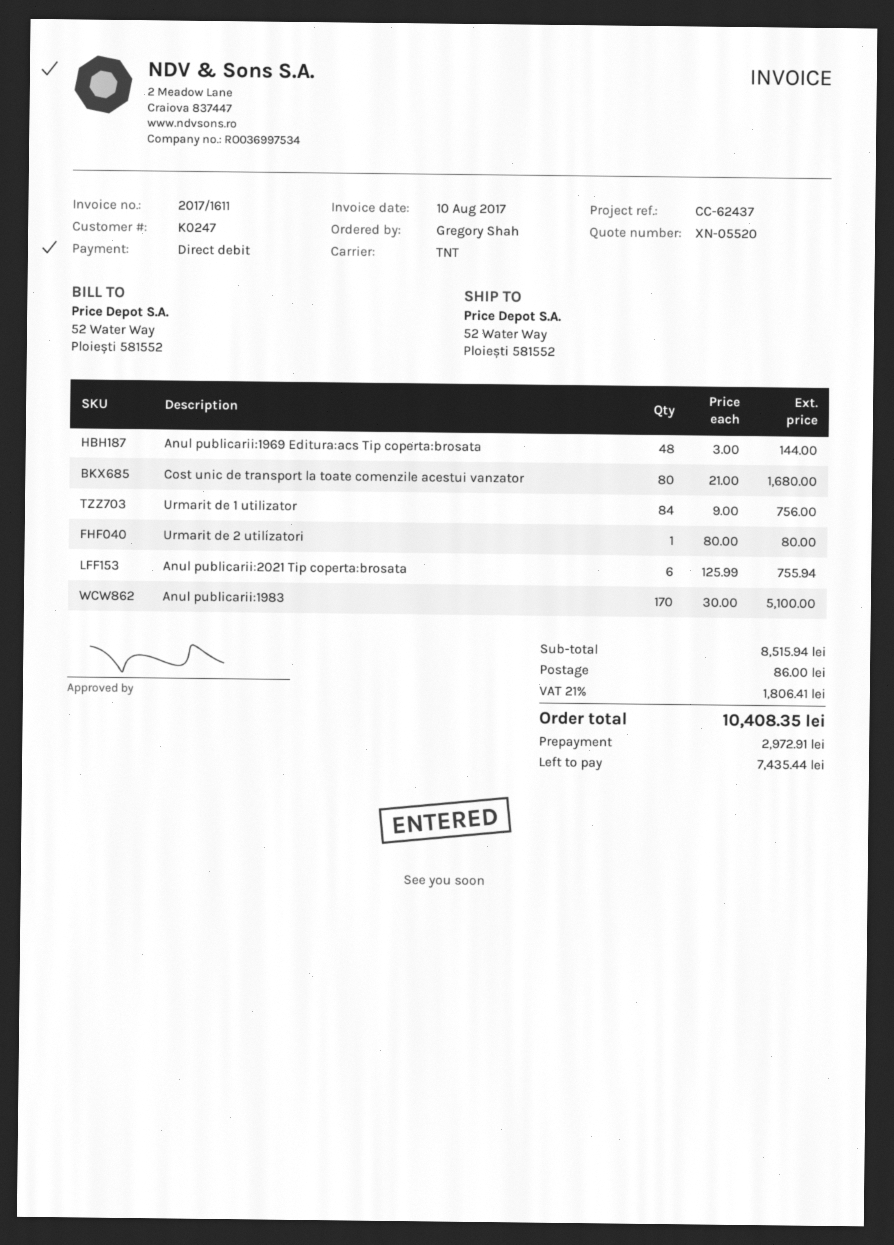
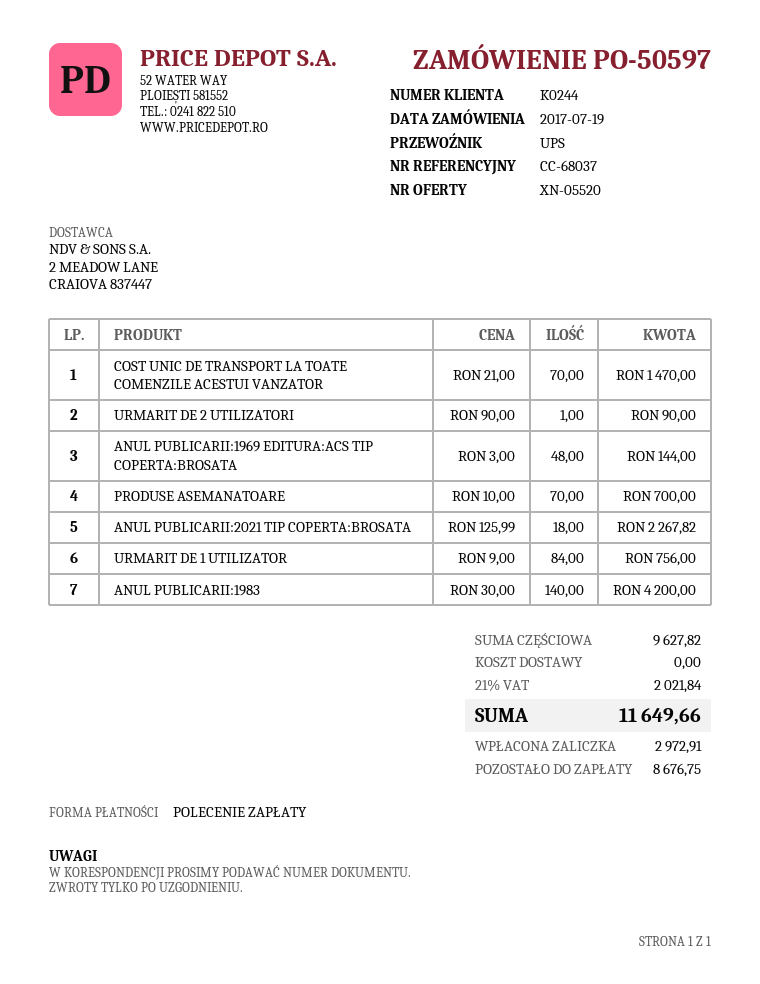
customer number: K0247 -> K0244
reference: CC-62437 -> CC-68037
shipping method: TNT -> UPS
Cost unic de transport la toate comenzile acestui vanzator: 80 x 21.00 = 1680.00 -> 70 x 21.00 = 1470.00
Urmarit de 2 utilizatori: 1 x 80.00 = 80.00 -> 1 x 90.00 = 90.00
Anul publicarii:2021 Tip coperta:brosata: 6 x 125.99 = 755.94 -> 18 x 125.99 = 2267.82
Anul publicarii:1983: 170 x 30.00 = 5100.00 -> 140 x 30.00 = 4200.00
PRODUSE ASEMANATOARE: none -> 70 x 10.00 = 700.00
subtotal: 8515.94 -> 9627.82
shipping: 86.00 -> 0.00
tax: 21% = 1806.41 -> 21% = 2021.84
total: 10408.35 -> 11649.66
balance: 7435.44 -> 8676.75

